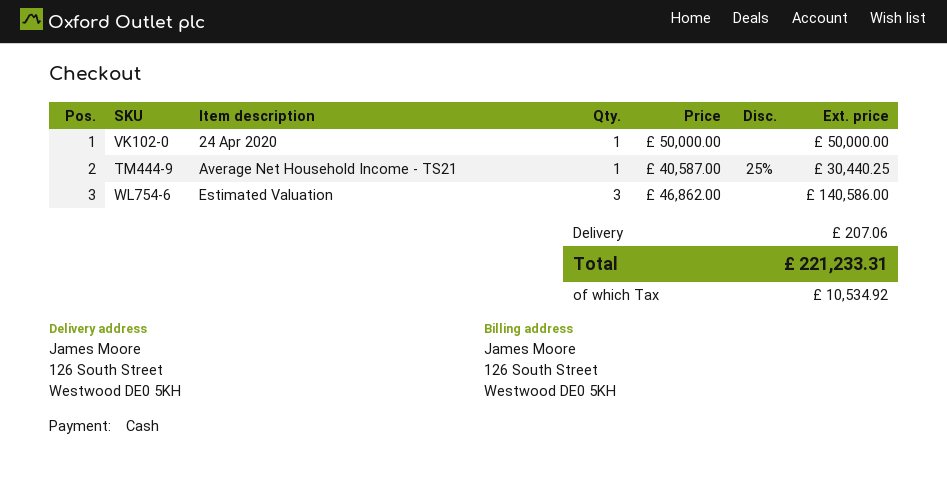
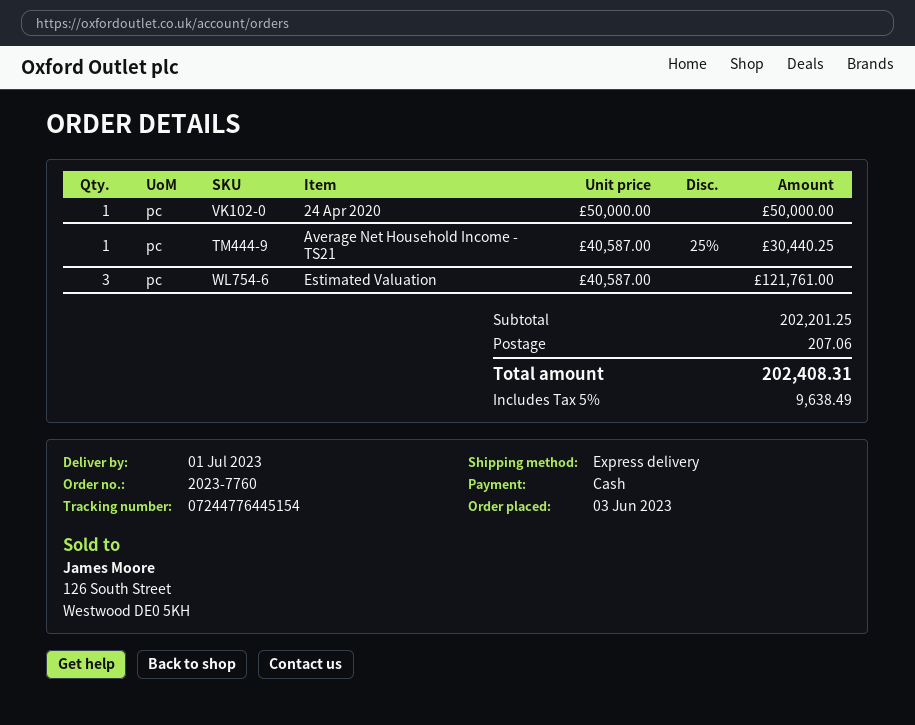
Estimated Valuation: 3 x 46862.00 = 140586.00 -> 3 x 40587.00 = 121761.00
tax: 10534.92 -> 9638.49
total: 221233.31 -> 202408.31

